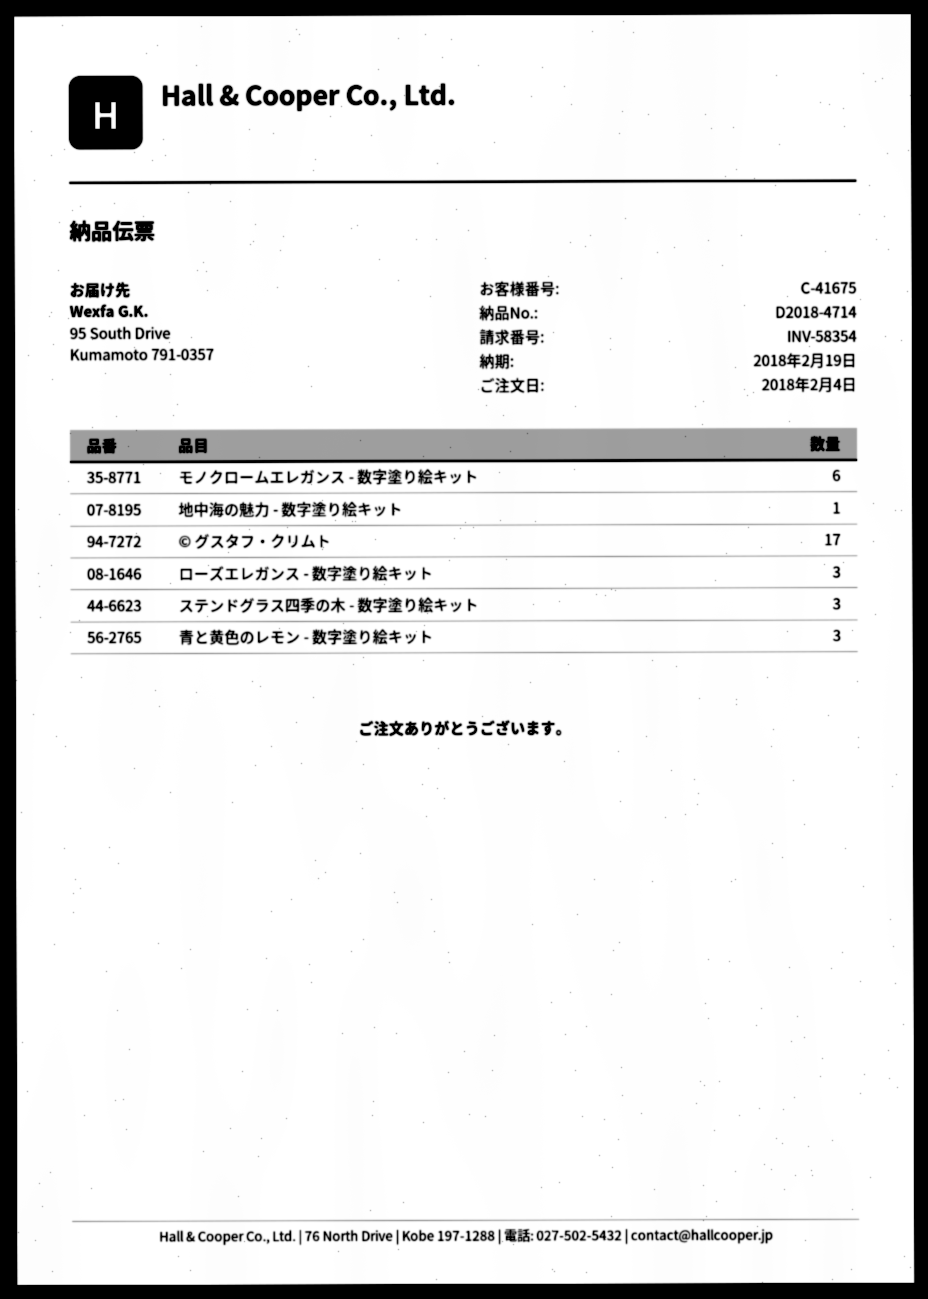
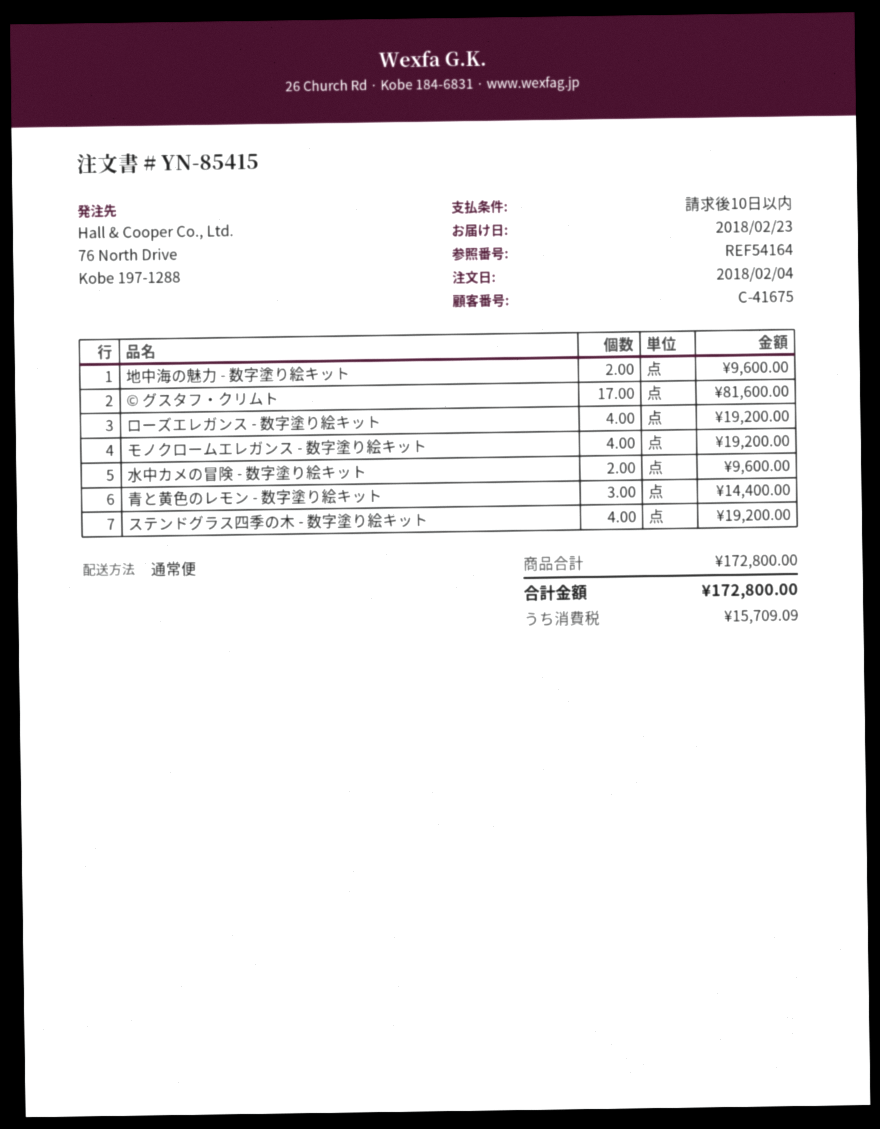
delivery date: 2018-02-19 -> 2018-02-23
モノクロームエレガンス - 数字塗り絵キット: 6 -> 4
地中海の魅力 - 数字塗り絵キット: 1 -> 2
ローズエレガンス - 数字塗り絵キット: 3 -> 4
ステンドグラス四季の木 - 数字塗り絵キット: 3 -> 4
水中カメの冒険 - 数字塗り絵キット: none -> 2

